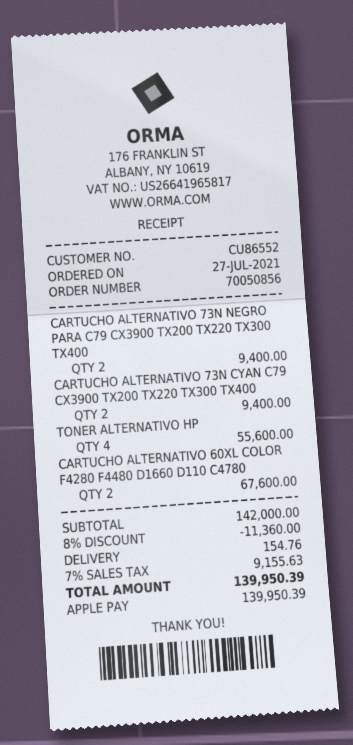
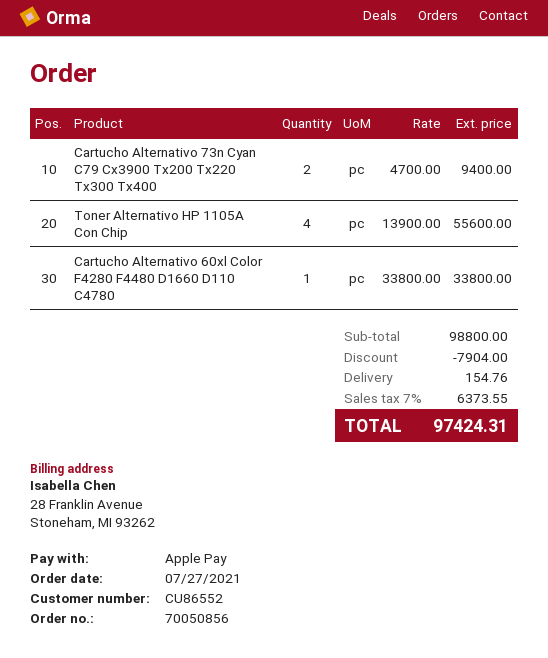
CARTUCHO ALTERNATIVO 73N NEGRO PARA C79 CX3900 TX200 TX220 TX300 TX400: 2 for 9400.00 -> none
CARTUCHO ALTERNATIVO 60XL COLOR F4280 F4480 D1660 D110 C4780: 2 for 67600.00 -> 1 for 33800.00
subtotal: 142000.00 -> 98800.00
discount: 11360.00 -> 7904.00
tax: 7% = 9155.63 -> 7% = 6373.55
total: 139950.39 -> 97424.31

